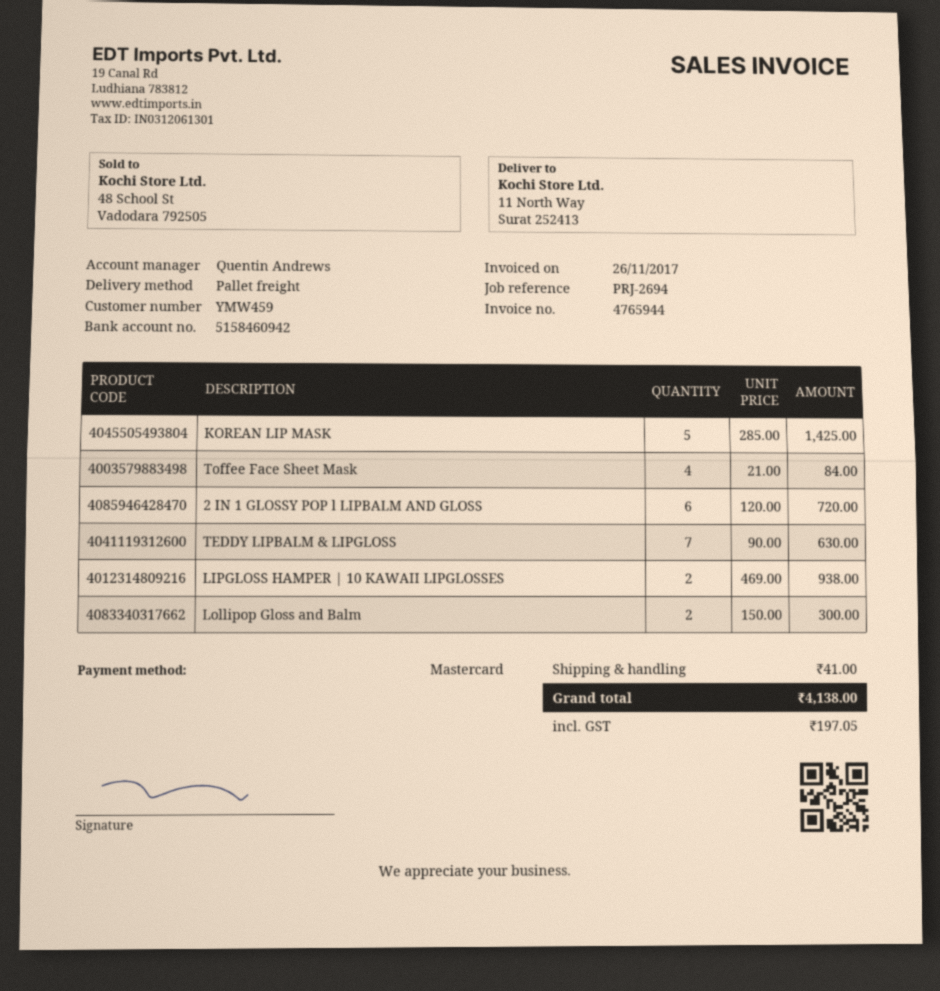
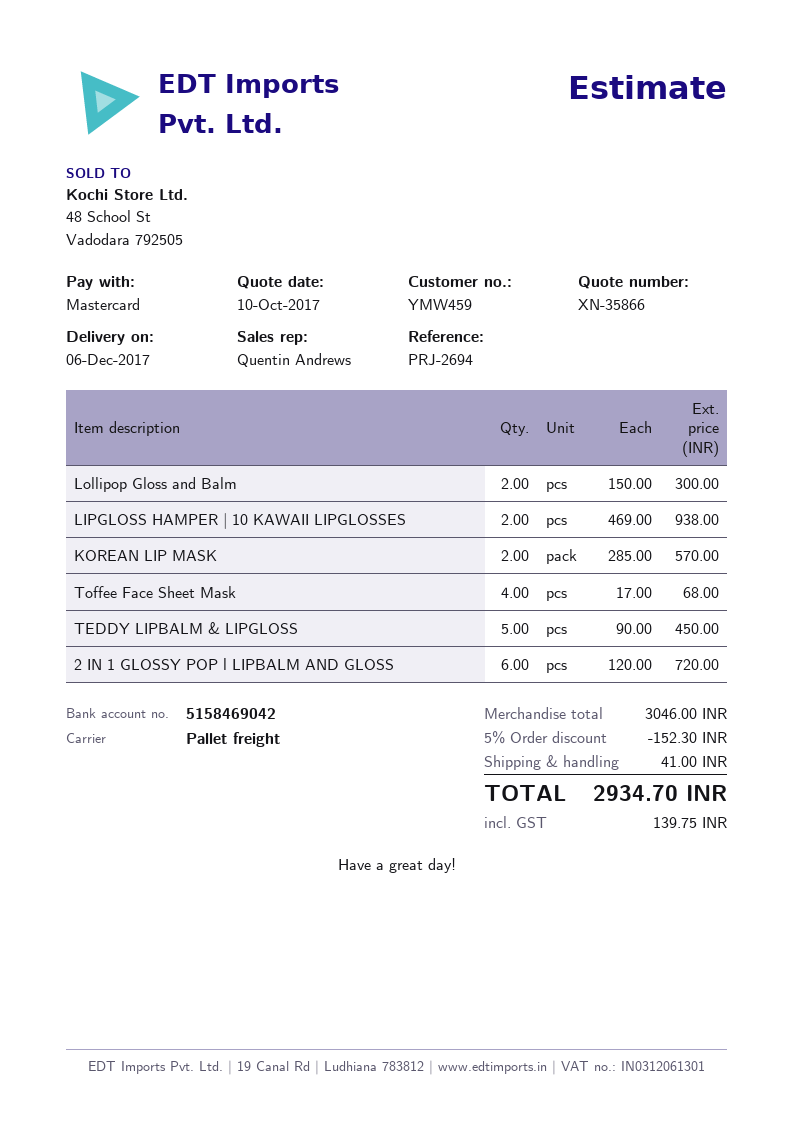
bank account: 5158460942 -> 5158469042
KOREAN LIP MASK: 5 x 285.00 = 1425.00 -> 2 x 285.00 = 570.00
Toffee Face Sheet Mask: 4 x 21.00 = 84.00 -> 4 x 17.00 = 68.00
TEDDY LIPBALM & LIPGLOSS: 7 x 90.00 = 630.00 -> 5 x 90.00 = 450.00
discount: none -> 5% = 152.30
tax: 197.05 -> 139.75
total: 4138.00 -> 2934.70

